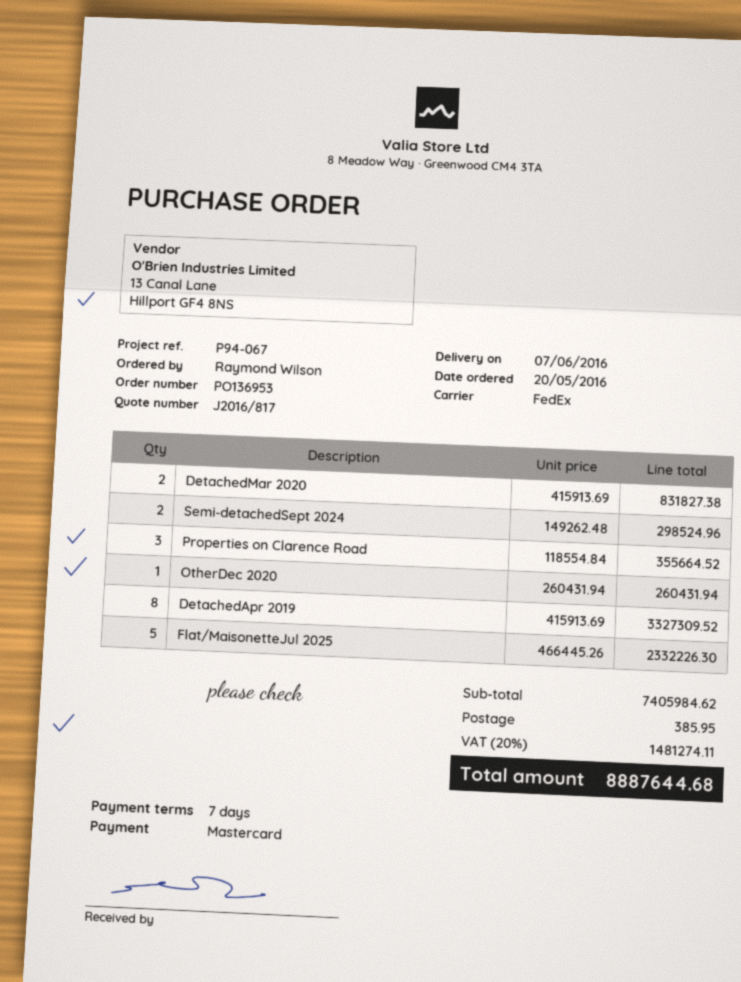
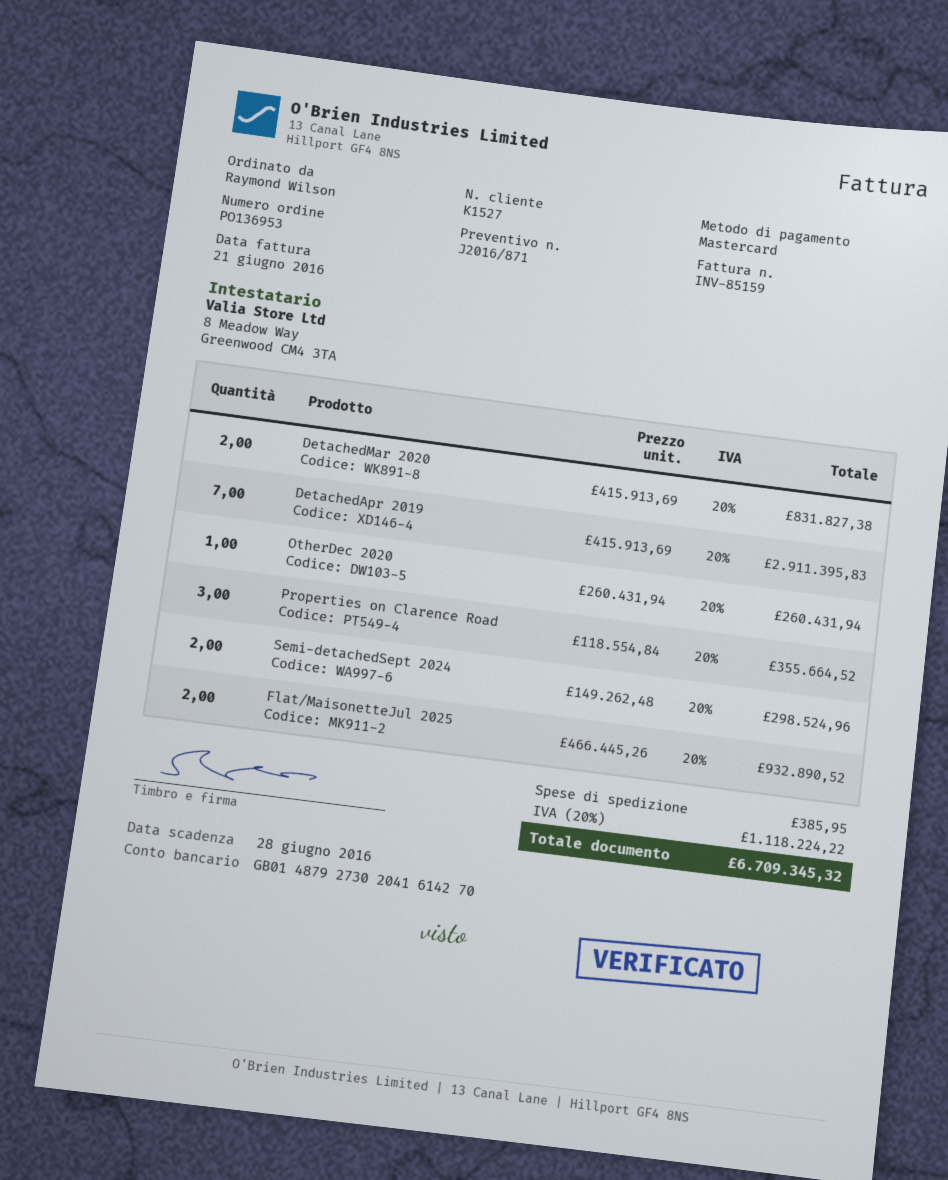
quote number: J2016/817 -> J2016/871
DetachedApr 2019: 8 x 415913.69 = 3327309.52 -> 7 x 415913.69 = 2911395.83
Flat/MaisonetteJul 2025: 5 x 466445.26 = 2332226.30 -> 2 x 466445.26 = 932890.52
tax: 20% = 1481274.11 -> 20% = 1118224.22
total: 8887644.68 -> 6709345.32

